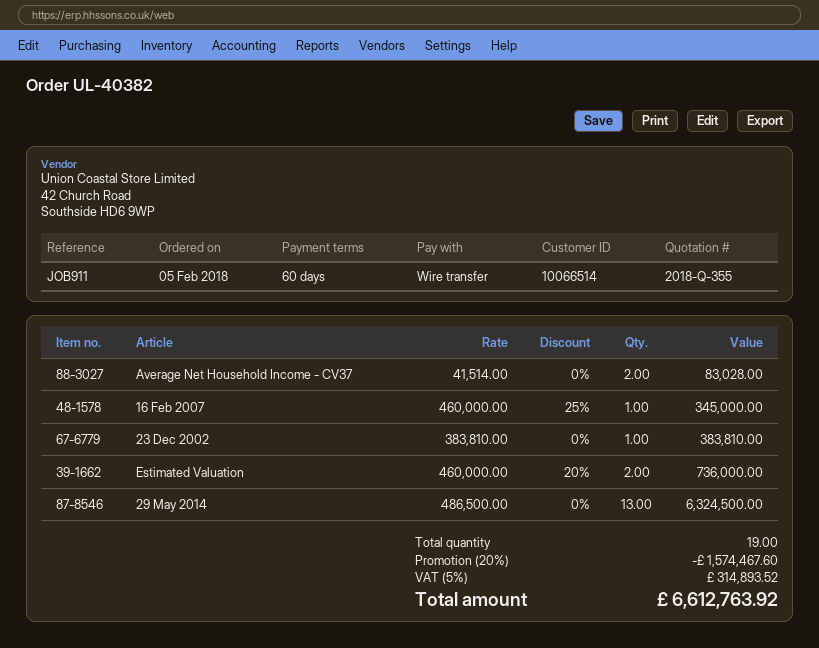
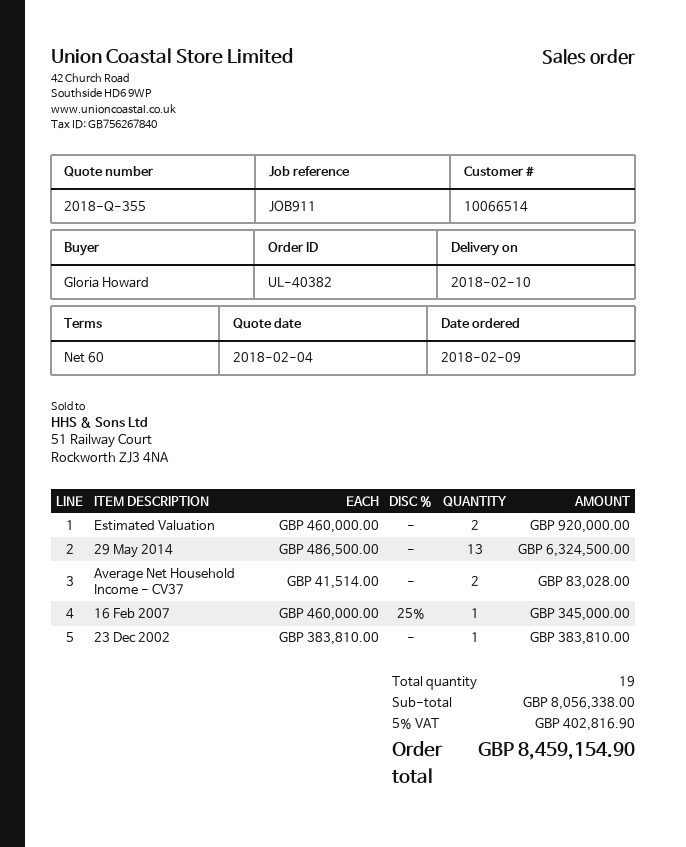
order date: 2018-02-05 -> 2018-02-09
Estimated Valuation: 2 x 460000.00 - 20% = 736000.00 -> 2 x 460000.00 = 920000.00
discount: 20% = 1574467.60 -> none
tax: 5% = 314893.52 -> 5% = 402816.90
total: 6612763.92 -> 8459154.90

